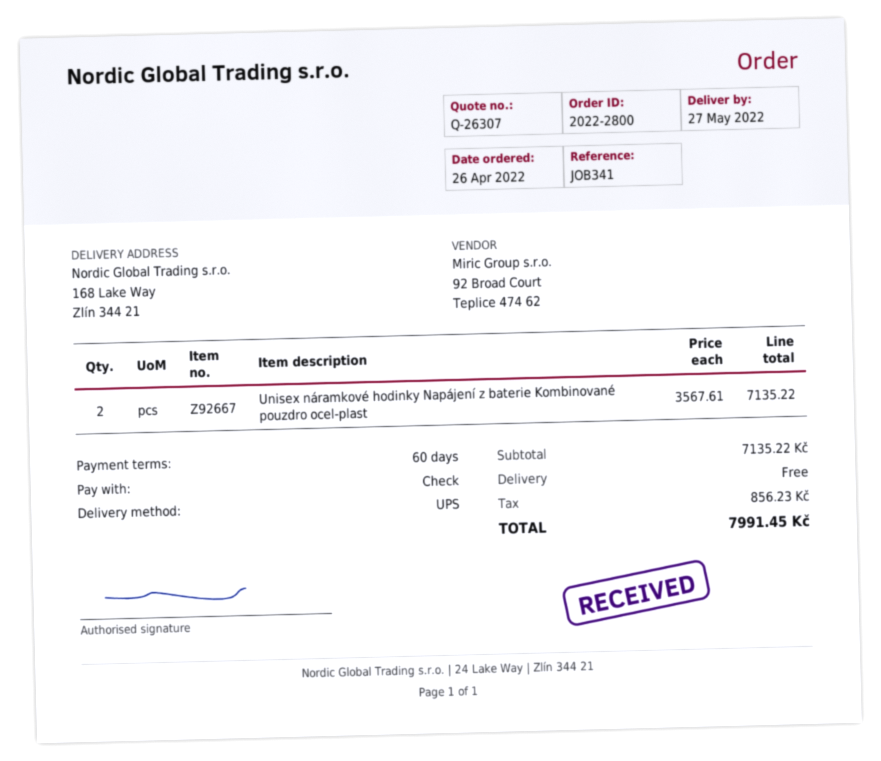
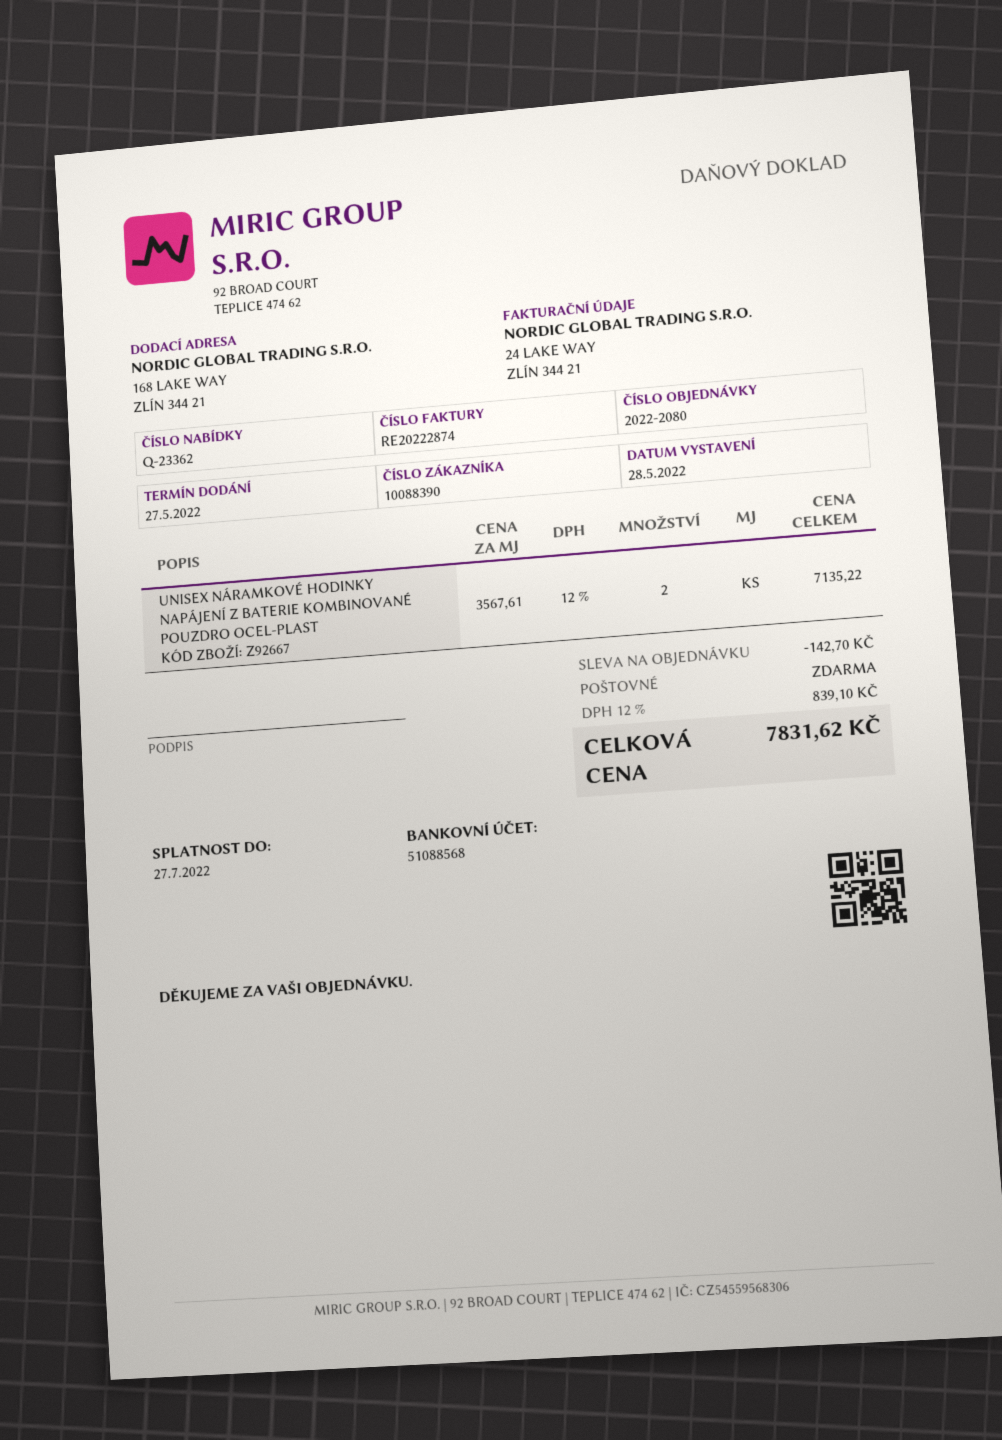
quote number: Q-26307 -> Q-23362
order number: 2022-2800 -> 2022-2080
discount: none -> 142.70
tax: 856.23 -> 839.10
total: 7991.45 -> 7831.62

